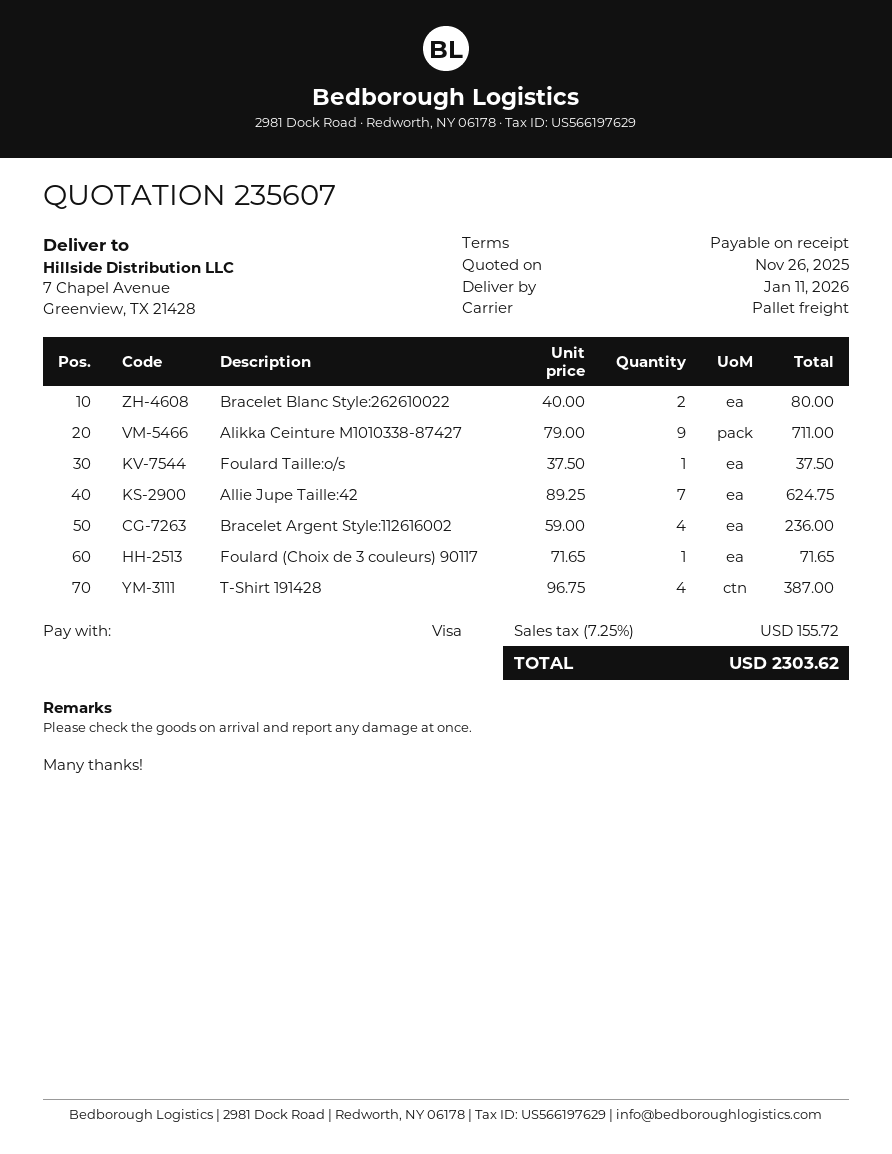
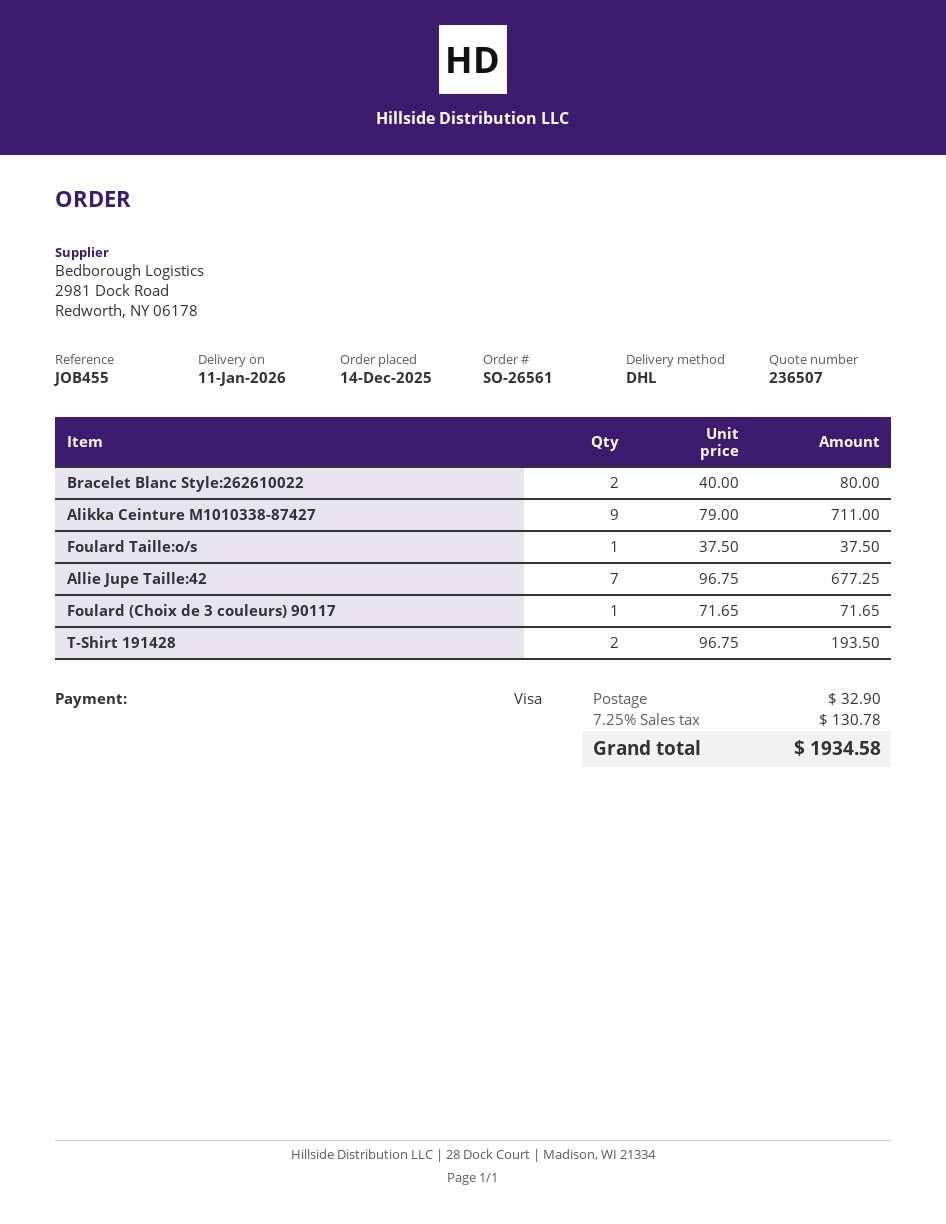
quote number: 235607 -> 236507
shipping method: pallet freight -> DHL
Allie Jupe Taille:42: 7 x 89.25 = 624.75 -> 7 x 96.75 = 677.25
Bracelet Argent Style:112616002: 4 x 59.00 = 236.00 -> none
T-Shirt 191428: 4 x 96.75 = 387.00 -> 2 x 96.75 = 193.50
shipping: none -> 32.90
tax: 7.25% = 155.72 -> 7.25% = 130.78
total: 2303.62 -> 1934.58

